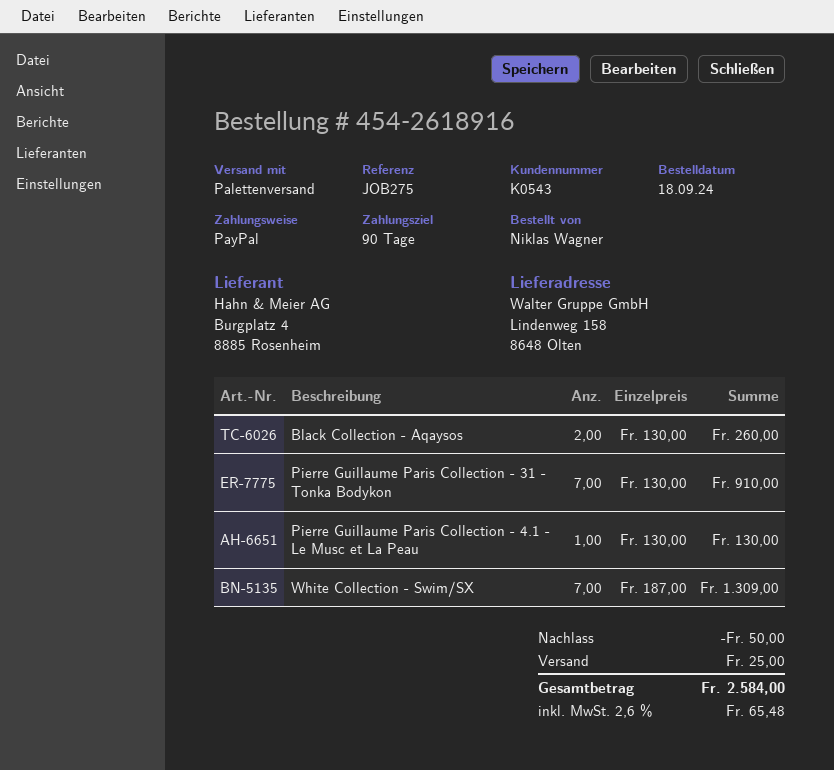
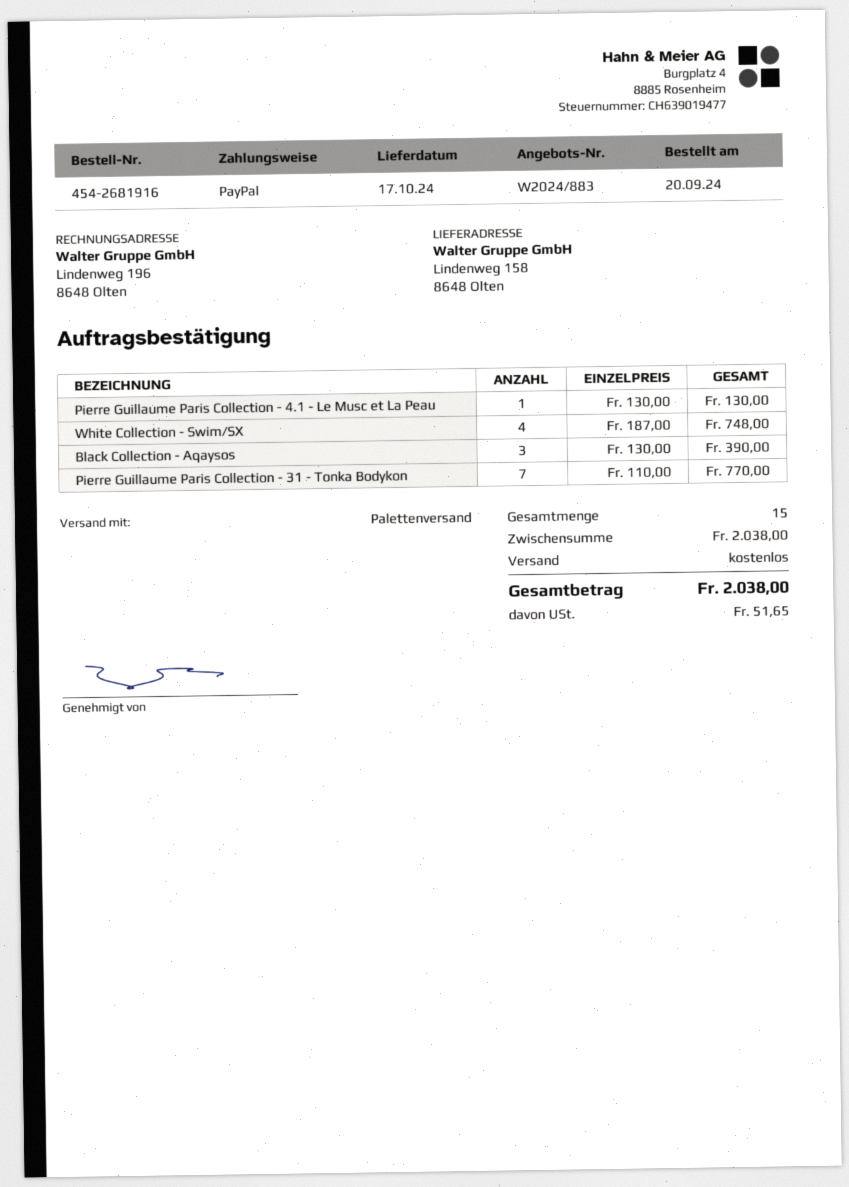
order number: 454-2618916 -> 454-2681916
order date: 2024-09-18 -> 2024-09-20
Black Collection - Aqaysos: 2 x 130.00 = 260.00 -> 3 x 130.00 = 390.00
Pierre Guillaume Paris Collection - 31 - Tonka Bodykon: 7 x 130.00 = 910.00 -> 7 x 110.00 = 770.00
White Collection - Swim/SX: 7 x 187.00 = 1309.00 -> 4 x 187.00 = 748.00
discount: 50.00 -> none
shipping: 25.00 -> 0.00
tax: 65.48 -> 51.65
total: 2584.00 -> 2038.00

